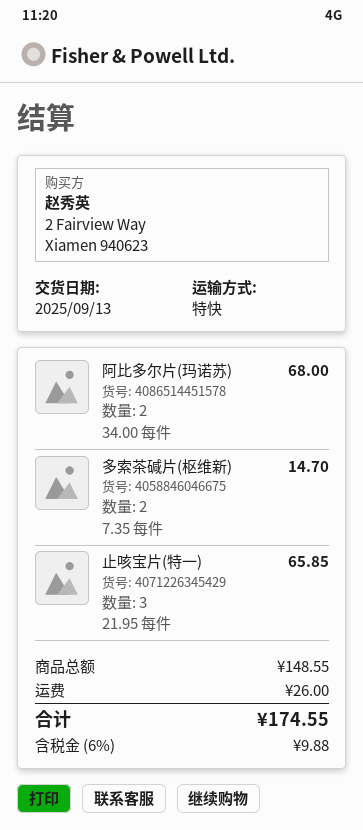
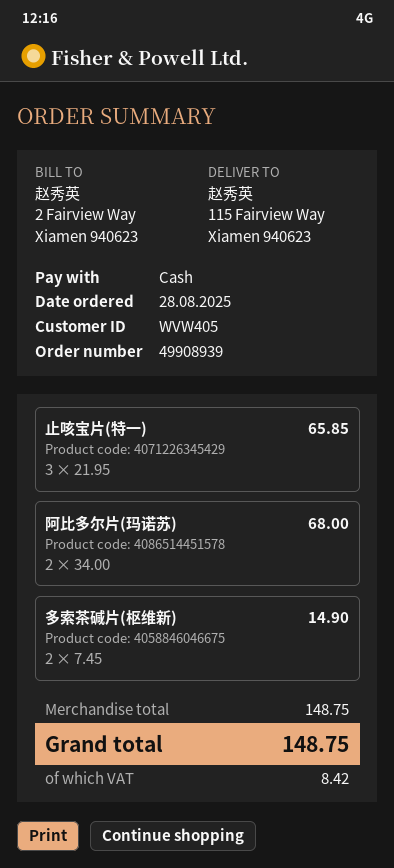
多索茶碱片(枢维新): 2 x 7.35 = 14.70 -> 2 x 7.45 = 14.90
subtotal: 148.55 -> 148.75
shipping: 26.00 -> none
tax: 9.88 -> 8.42
total: 174.55 -> 148.75

